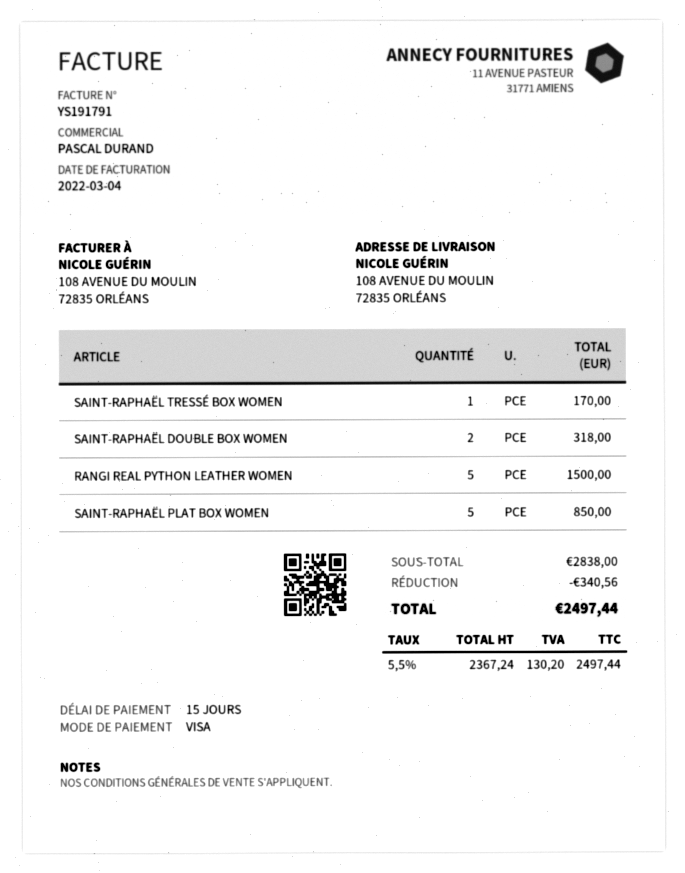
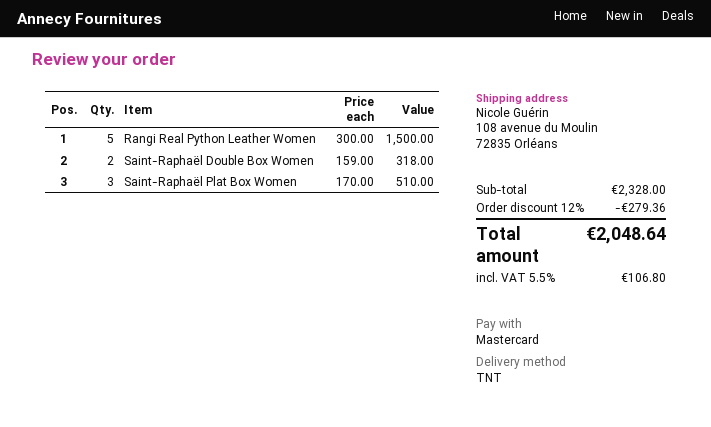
payment method: Visa -> Mastercard
SAINT-RAPHAËL TRESSÉ BOX WOMEN: 1 for 170.00 -> none
SAINT-RAPHAËL PLAT BOX WOMEN: 5 for 850.00 -> 3 for 510.00
subtotal: 2838.00 -> 2328.00
discount: 340.56 -> 279.36
tax: 5.5% = 130.20 -> 5.5% = 106.80
total: 2497.44 -> 2048.64

